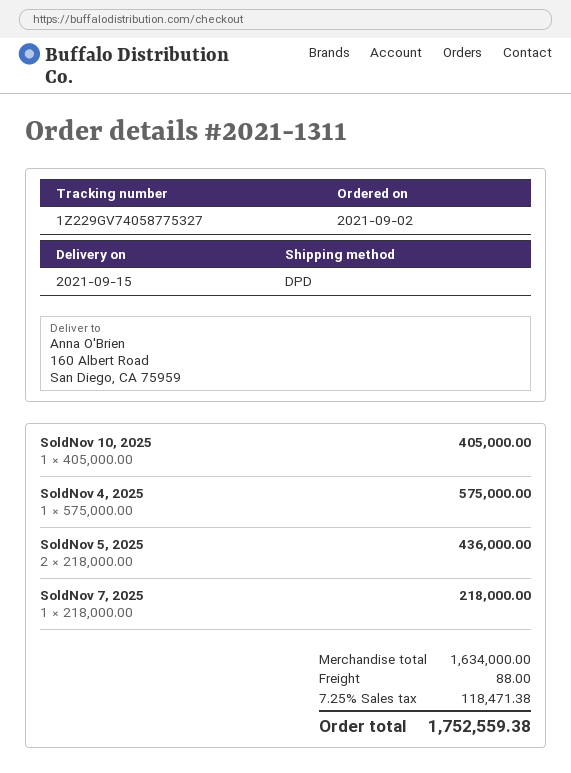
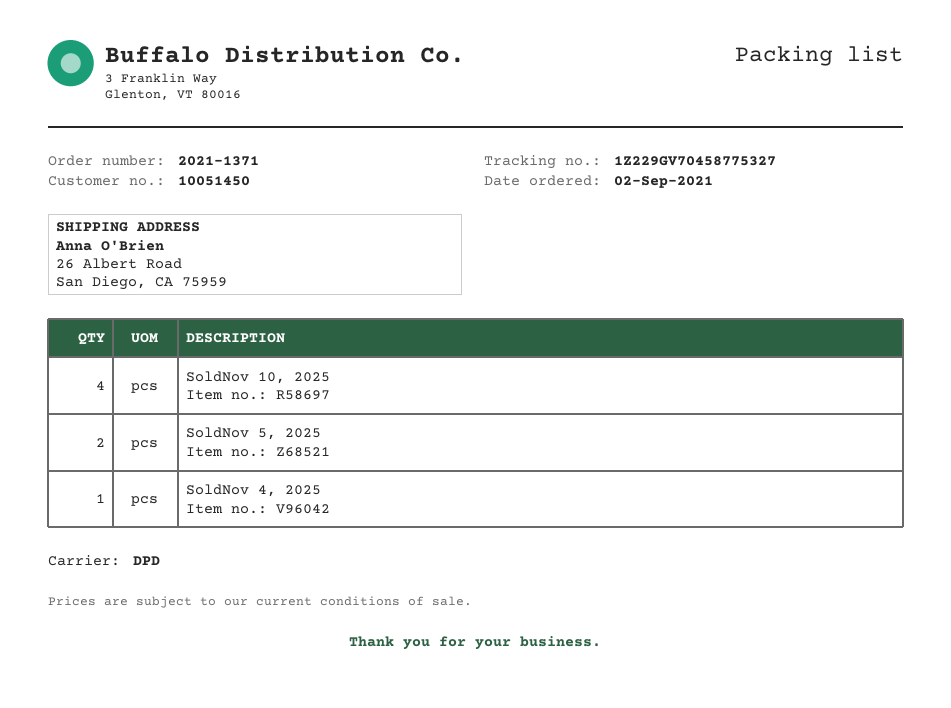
order number: 2021-1311 -> 2021-1371
tracking number: 1Z229GV74058775327 -> 1Z229GV70458775327
ship to: 160 Albert Road, San Diego, CA 75959 -> 26 Albert Road, San Diego, CA 75959
SoldNov 10, 2025: 1 -> 4
SoldNov 7, 2025: 1 -> none

